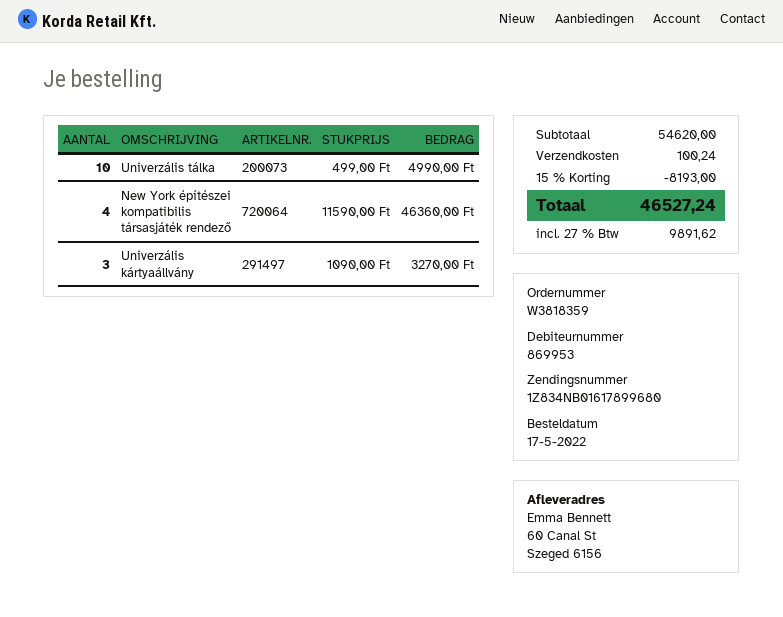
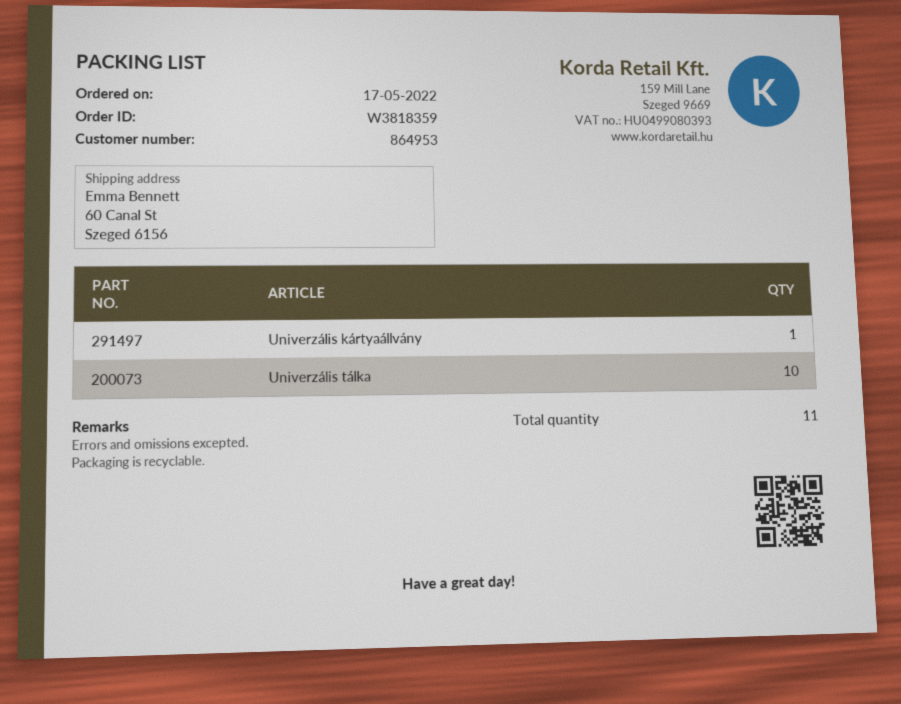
customer number: 869953 -> 864953
New York építészei kompatibilis társasjáték rendező: 4 -> none
Univerzális kártyaállvány: 3 -> 1

